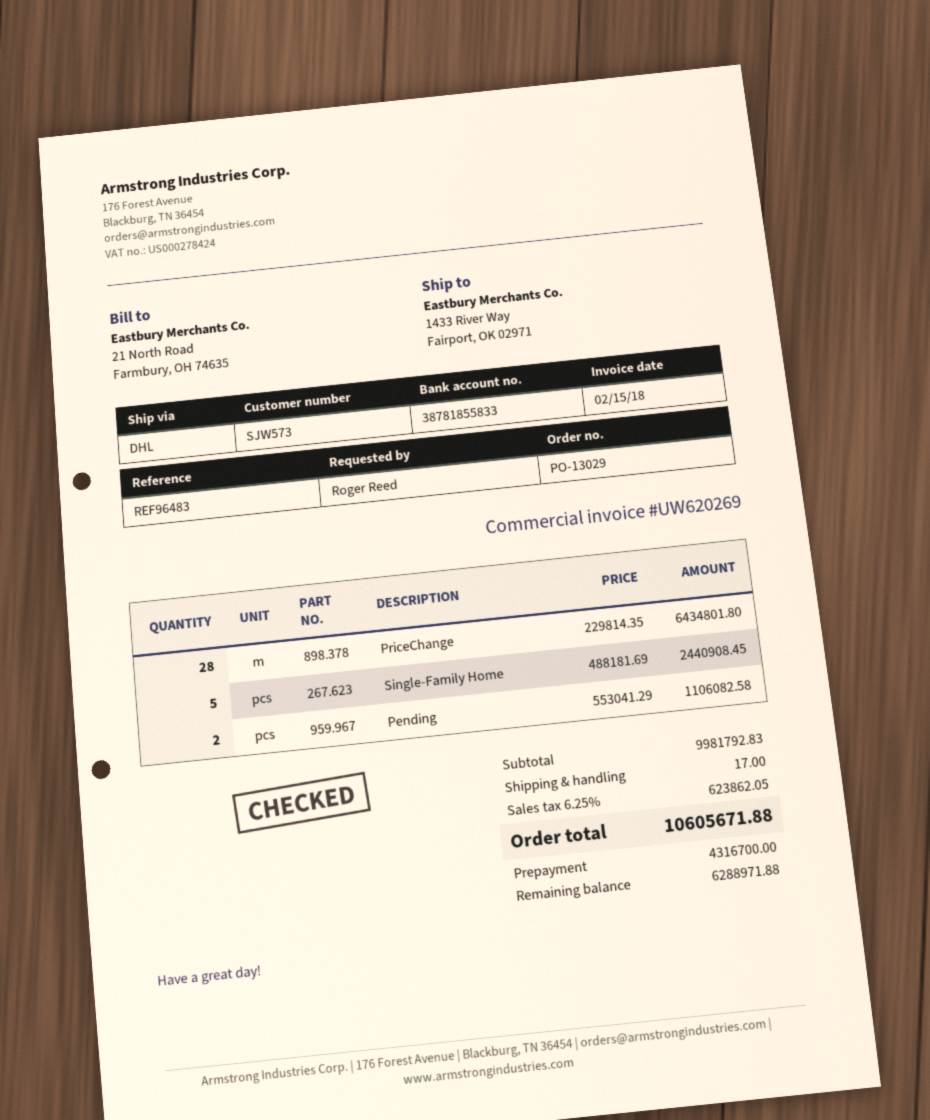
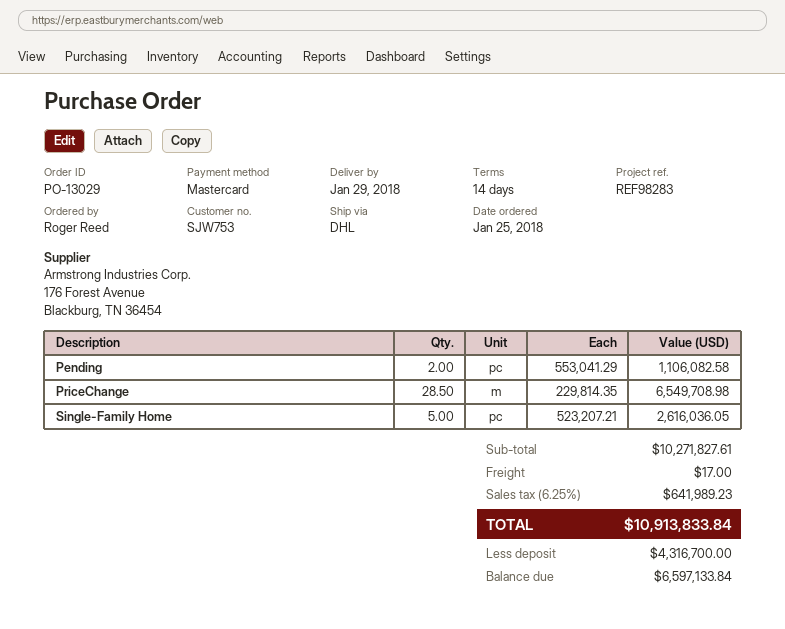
customer number: SJW573 -> SJW753
reference: REF96483 -> REF98283
PriceChange: 28 x 229814.35 = 6434801.80 -> 28.5 x 229814.35 = 6549708.98
Single-Family Home: 5 x 488181.69 = 2440908.45 -> 5 x 523207.21 = 2616036.05
subtotal: 9981792.83 -> 10271827.61
tax: 6.25% = 623862.05 -> 6.25% = 641989.23
total: 10605671.88 -> 10913833.84
balance: 6288971.88 -> 6597133.84

